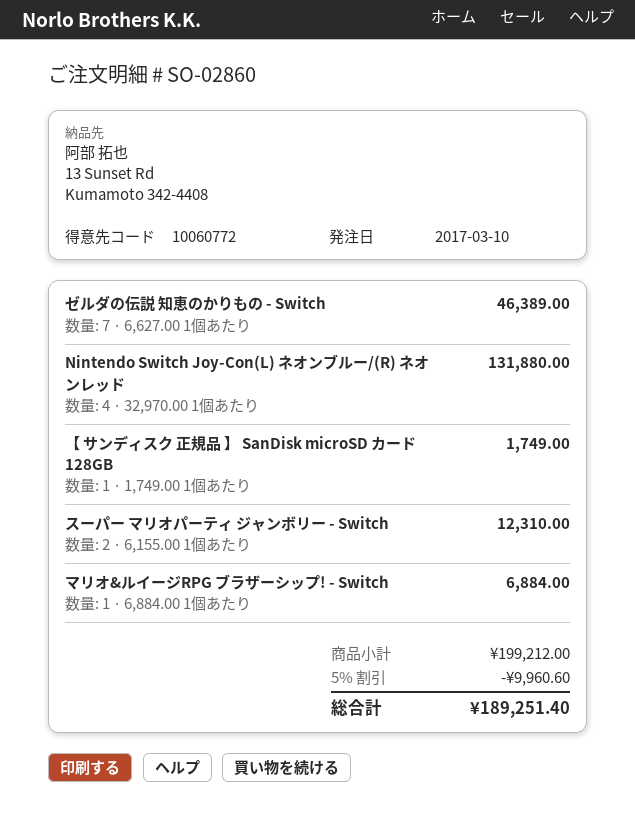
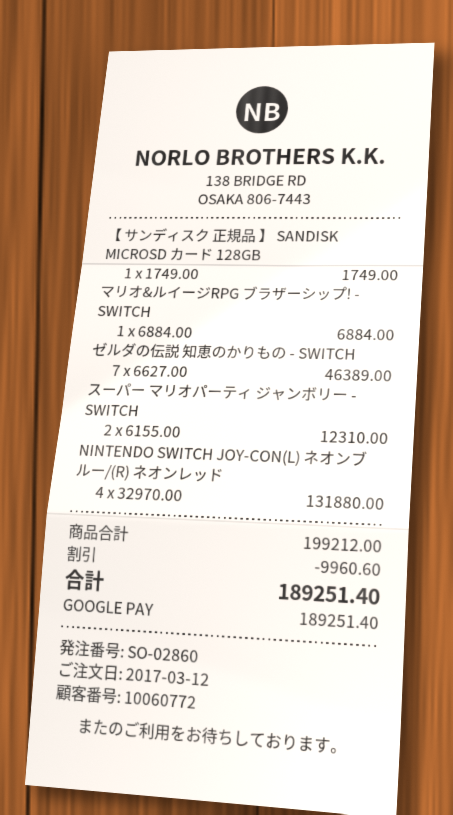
order date: 2017-03-10 -> 2017-03-12

